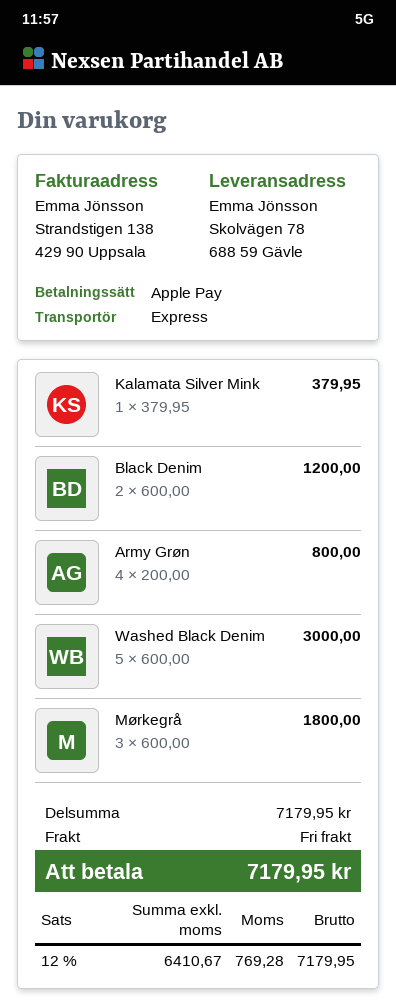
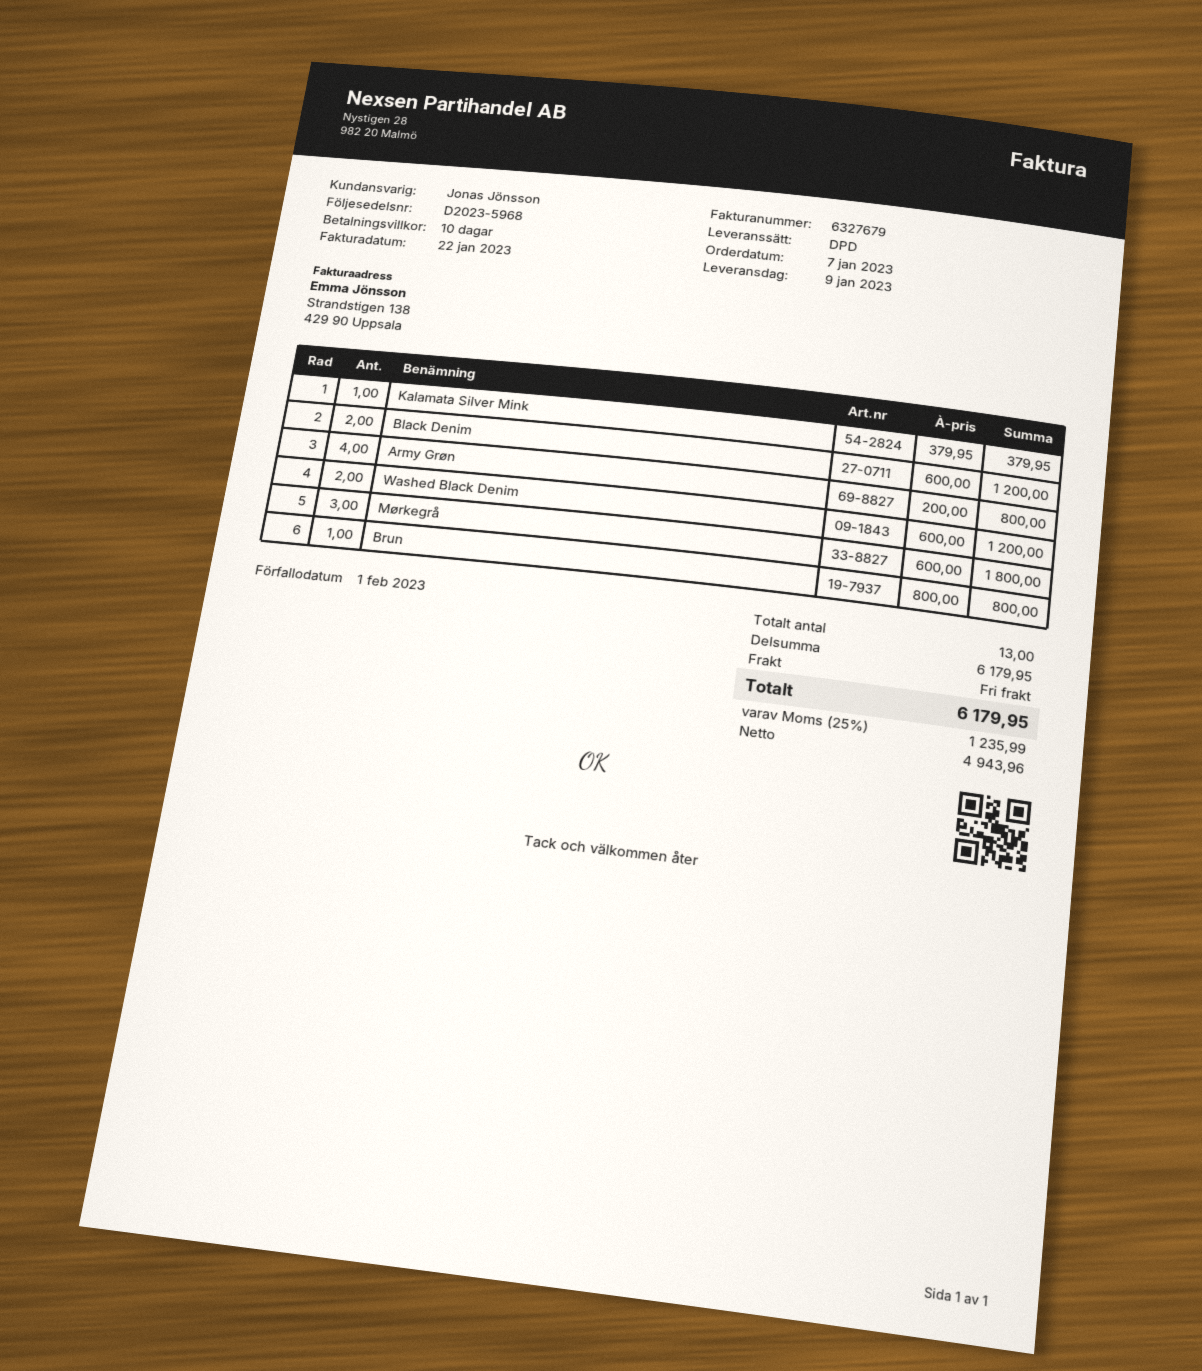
shipping method: express -> DPD
Washed Black Denim: 5 x 600.00 = 3000.00 -> 2 x 600.00 = 1200.00
Brun: none -> 1 x 800.00 = 800.00
subtotal: 7179.95 -> 6179.95
net: 6410.67 -> 4943.96
tax: 12% = 769.28 -> 25% = 1235.99
total: 7179.95 -> 6179.95

